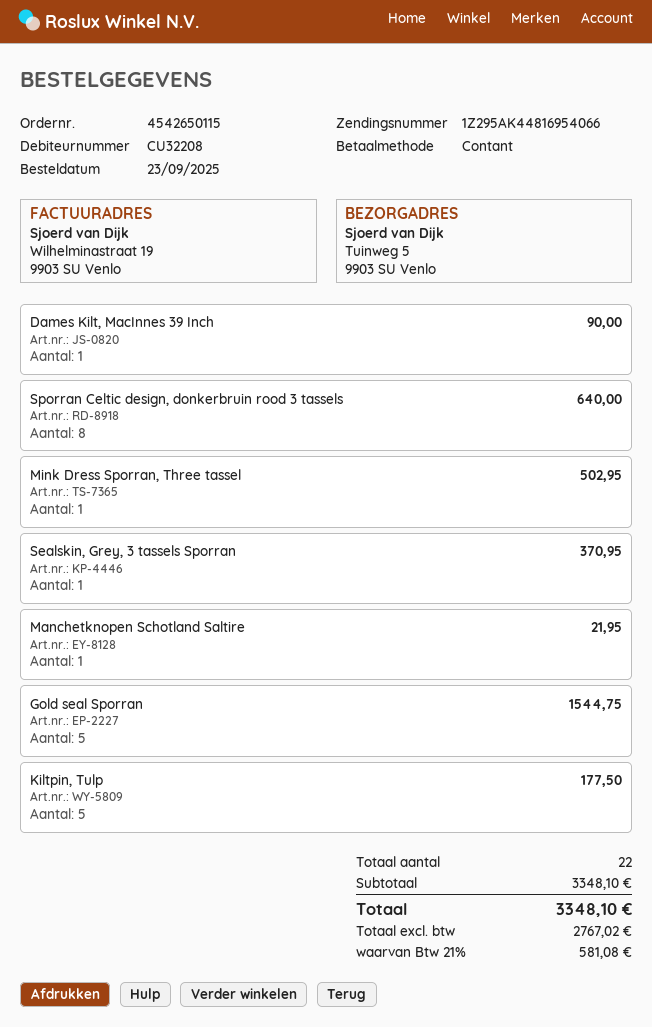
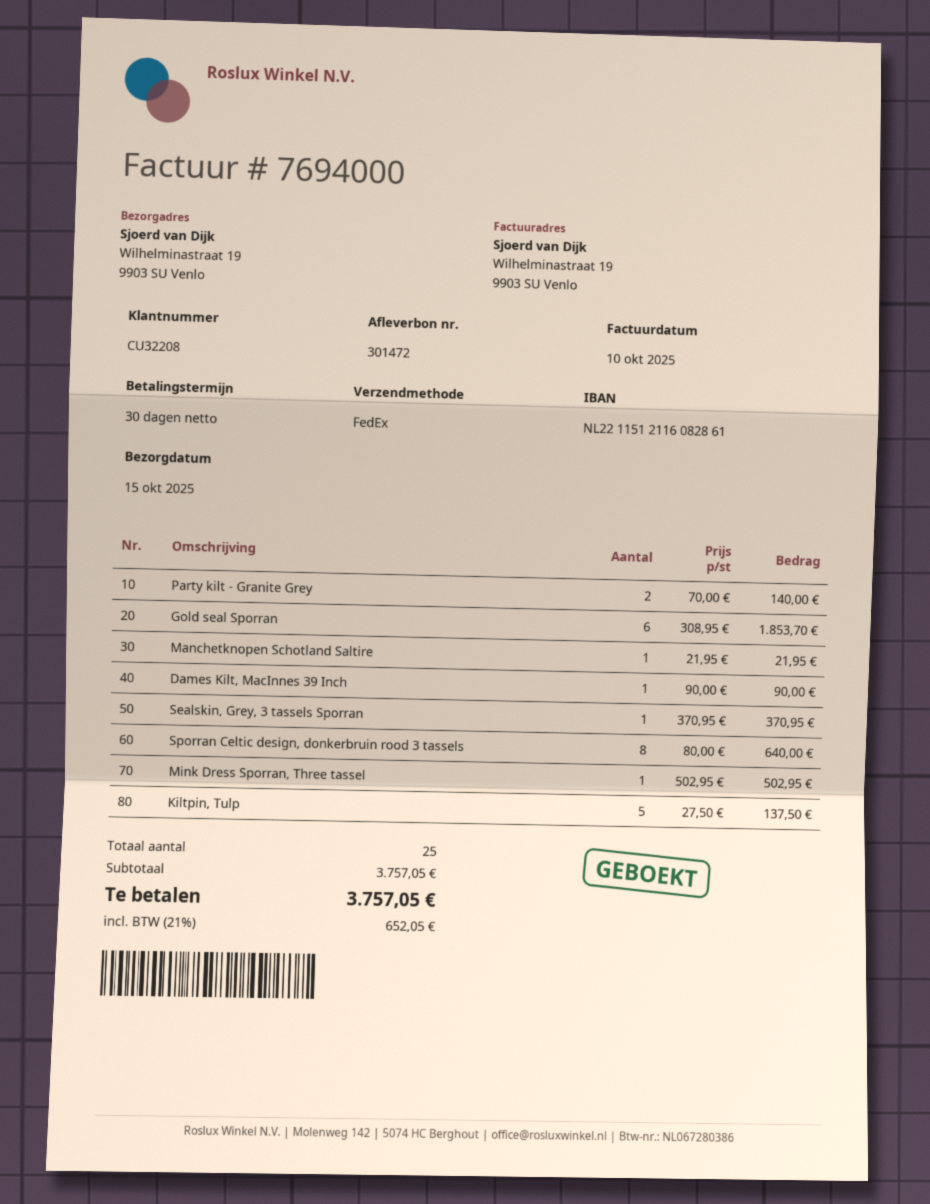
ship to: Tuinweg 5, 9903 SU Venlo -> Wilhelminastraat 19, 9903 SU Venlo
Gold seal Sporran: 5 for 1544.75 -> 6 for 1853.70
Kiltpin, Tulp: 5 for 177.50 -> 5 for 137.50
Party kilt - Granite Grey: none -> 2 for 140.00
total quantity: 22 -> 25
subtotal: 3348.10 -> 3757.05
tax: 21% = 581.08 -> 21% = 652.05
total: 3348.10 -> 3757.05

